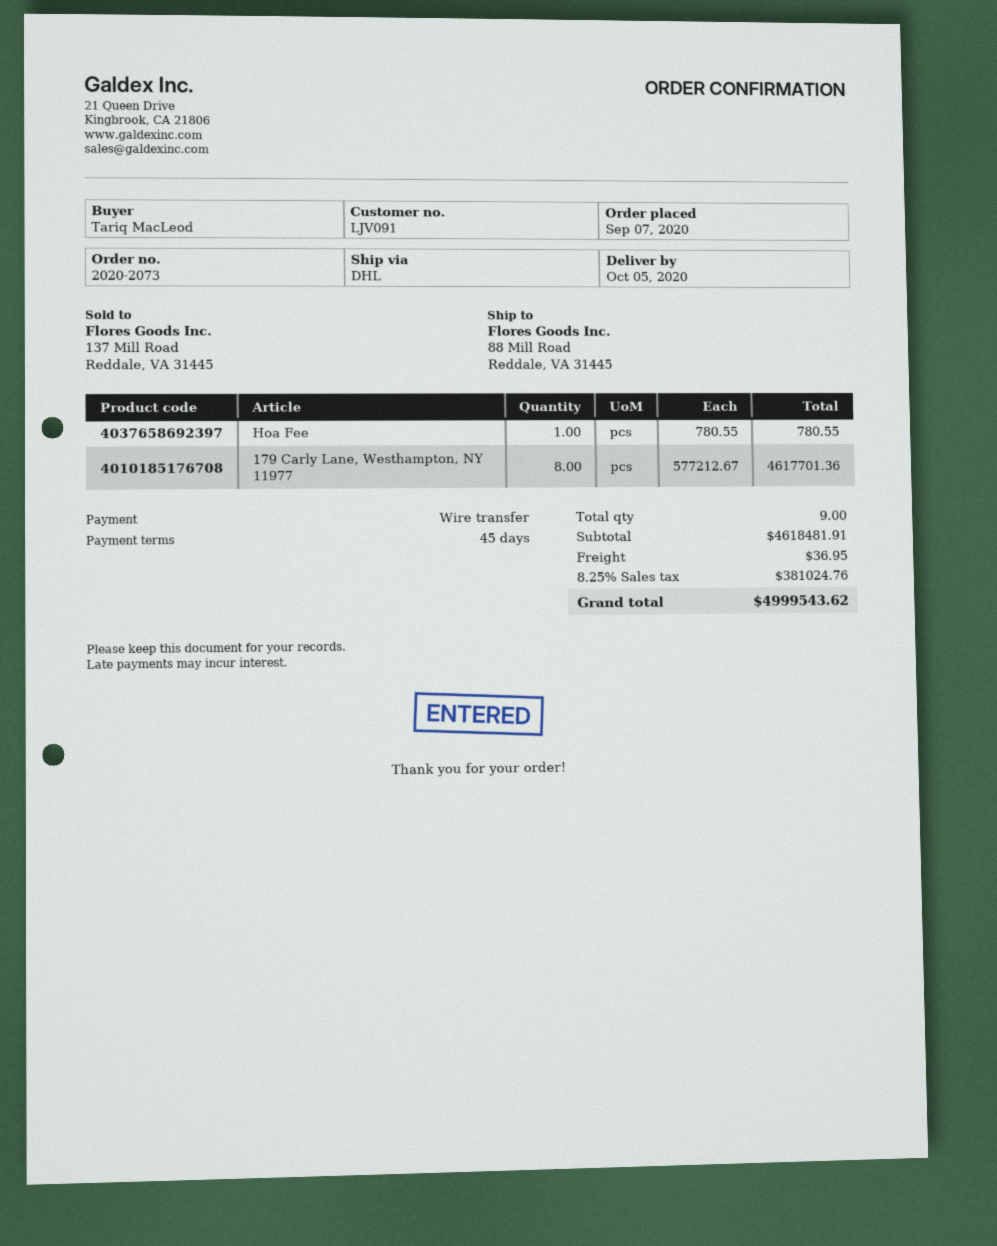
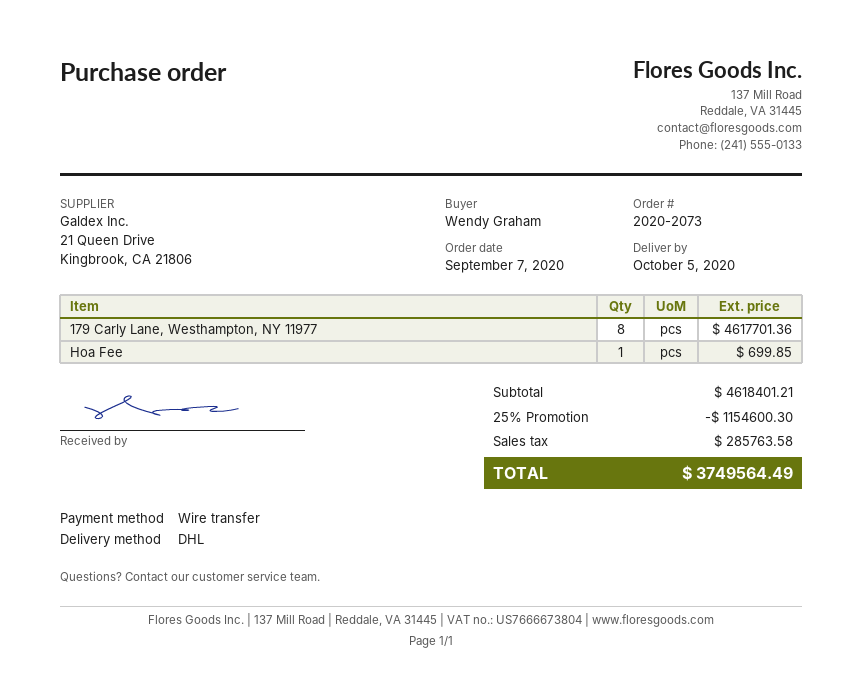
ordered by: Tariq MacLeod -> Wendy Graham
Hoa Fee: 1 for 780.55 -> 1 for 699.85
subtotal: 4618481.91 -> 4618401.21
discount: none -> 25% = 1154600.30
shipping: 36.95 -> none
tax: 381024.76 -> 285763.58
total: 4999543.62 -> 3749564.49

